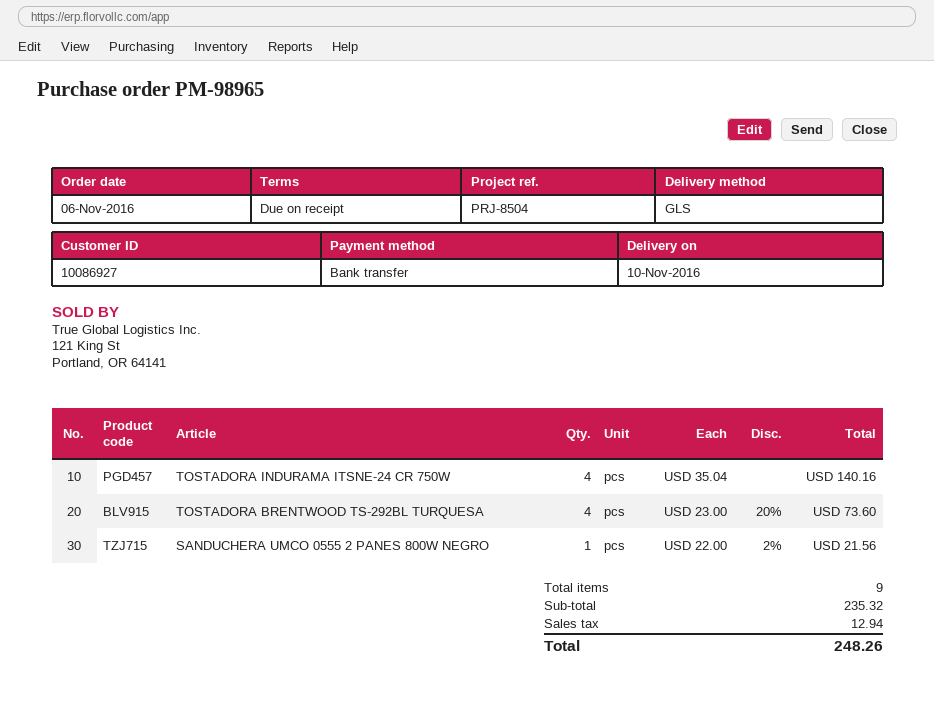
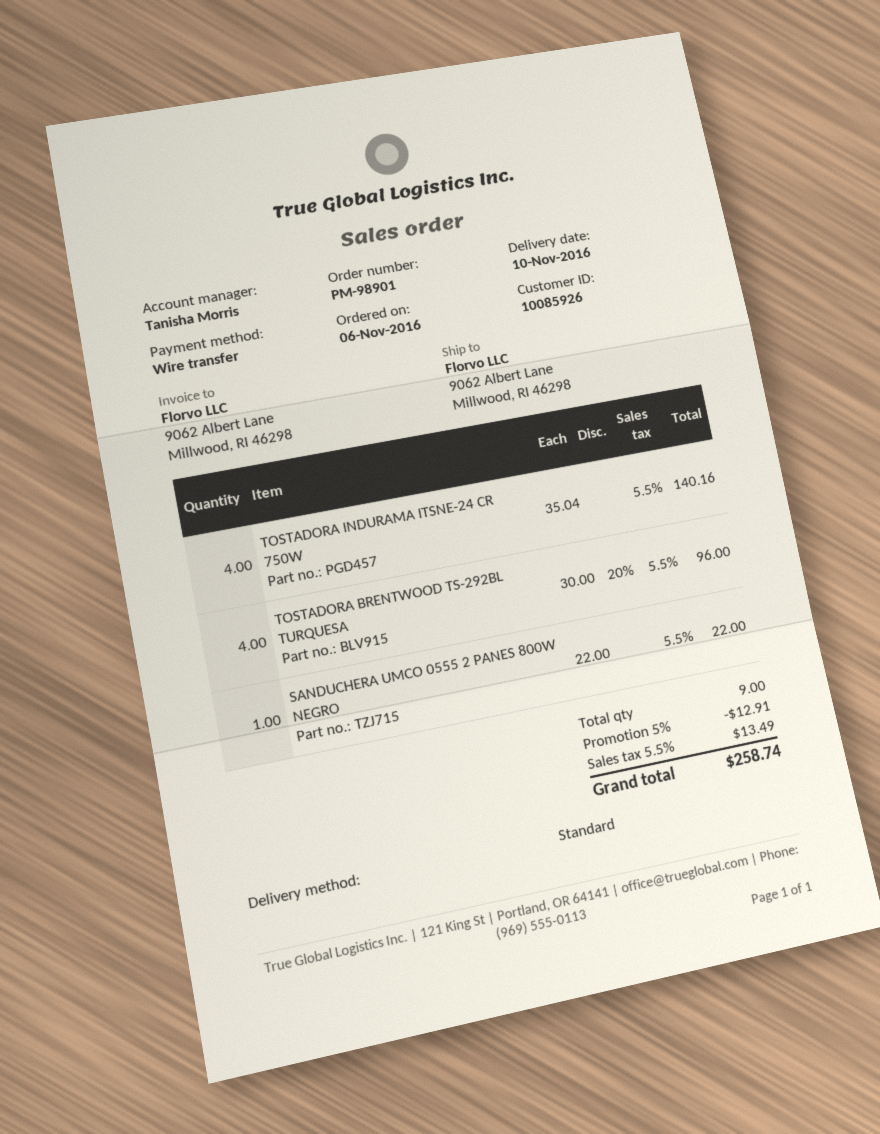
order number: PM-98965 -> PM-98901
customer number: 10086927 -> 10085926
shipping method: GLS -> standard
TOSTADORA BRENTWOOD TS-292BL TURQUESA: 4 x 23.00 - 20% = 73.60 -> 4 x 30.00 - 20% = 96.00
SANDUCHERA UMCO 0555 2 PANES 800W NEGRO: 1 x 22.00 - 2% = 21.56 -> 1 x 22.00 = 22.00
discount: none -> 5% = 12.91
tax: 12.94 -> 13.49
total: 248.26 -> 258.74

